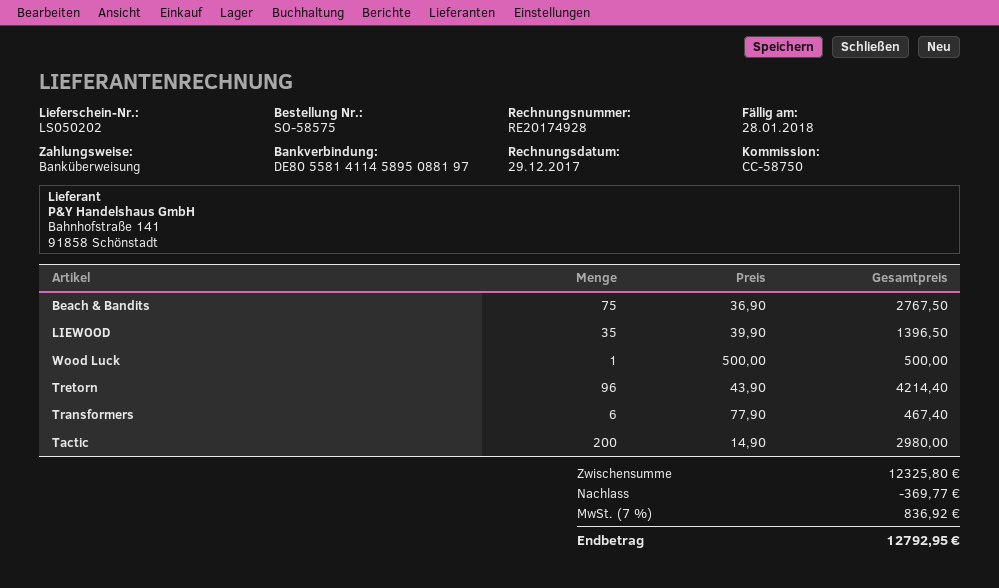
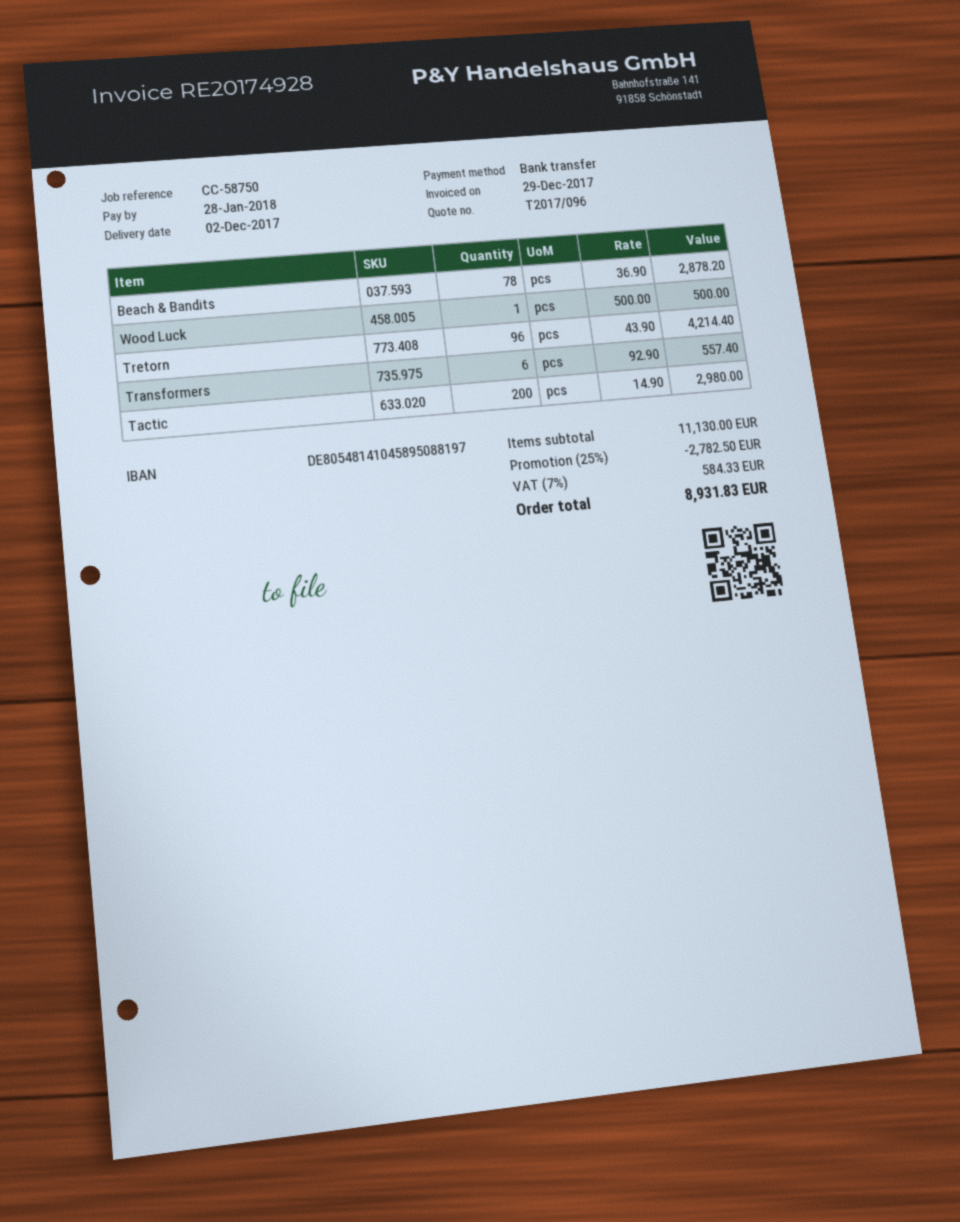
bank account: DE80558141145895088197 -> DE80548141045895088197
Beach & Bandits: 75 x 36.90 = 2767.50 -> 78 x 36.90 = 2878.20
LIEWOOD: 35 x 39.90 = 1396.50 -> none
Transformers: 6 x 77.90 = 467.40 -> 6 x 92.90 = 557.40
subtotal: 12325.80 -> 11130.00
discount: 369.77 -> 2782.50
tax: 7% = 836.92 -> 7% = 584.33
total: 12792.95 -> 8931.83

